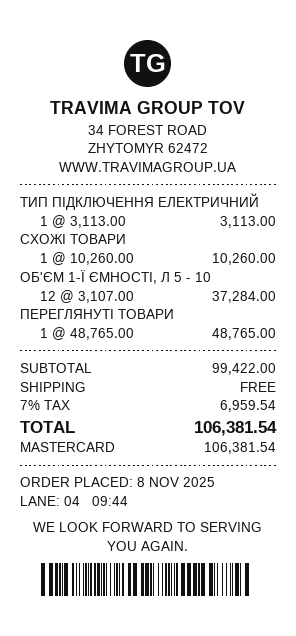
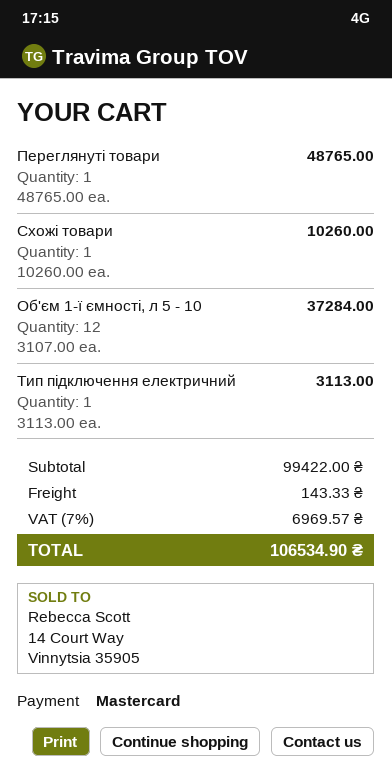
shipping: 0.00 -> 143.33
tax: 7% = 6959.54 -> 7% = 6969.57
total: 106381.54 -> 106534.90

